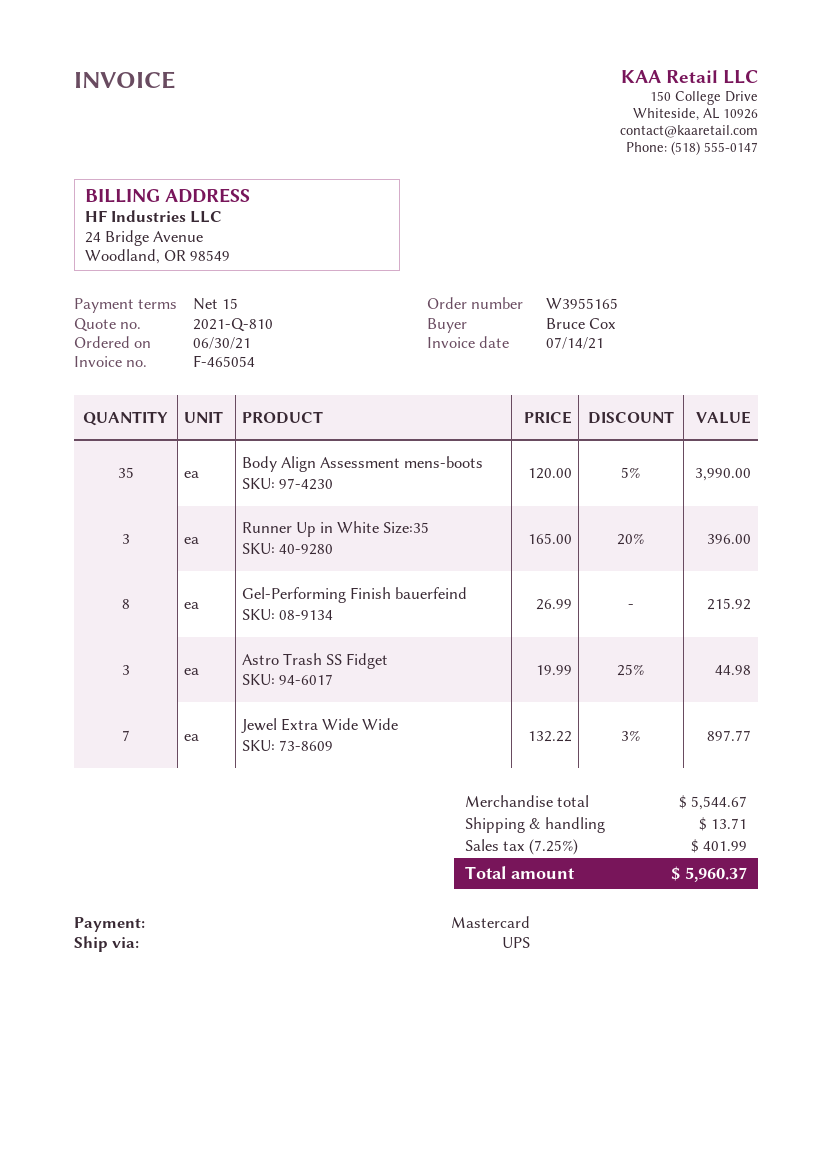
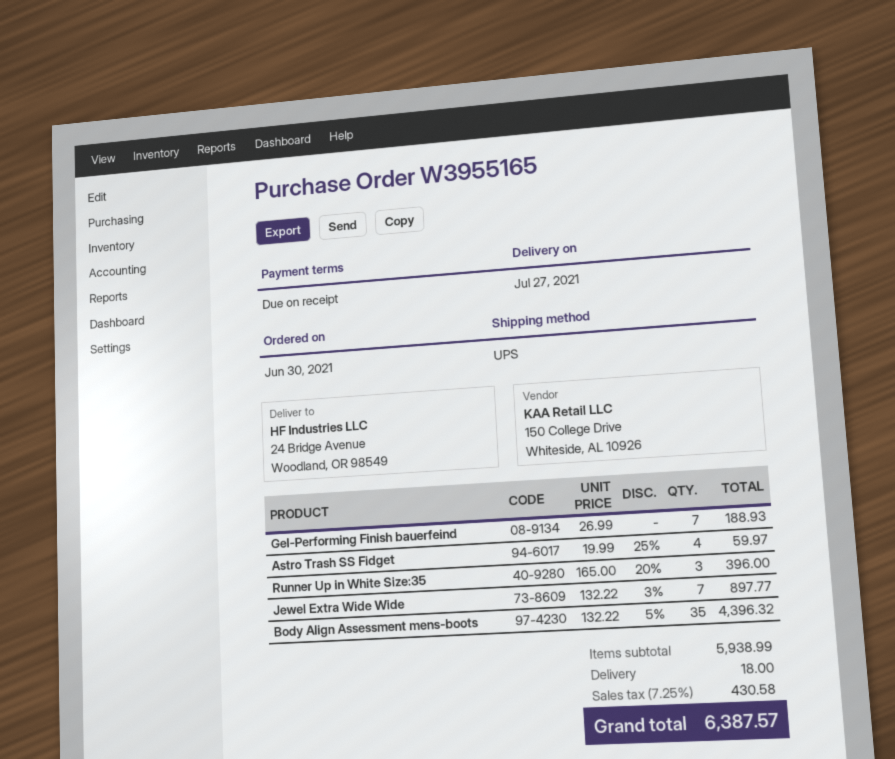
payment terms: 15 days -> on receipt
Body Align Assessment mens-boots: 35 x 120.00 - 5% = 3990.00 -> 35 x 132.22 - 5% = 4396.32
Gel-Performing Finish bauerfeind: 8 x 26.99 = 215.92 -> 7 x 26.99 = 188.93
Astro Trash SS Fidget: 3 x 19.99 - 25% = 44.98 -> 4 x 19.99 - 25% = 59.97
subtotal: 5544.67 -> 5938.99
shipping: 13.71 -> 18.00
tax: 7.25% = 401.99 -> 7.25% = 430.58
total: 5960.37 -> 6387.57

